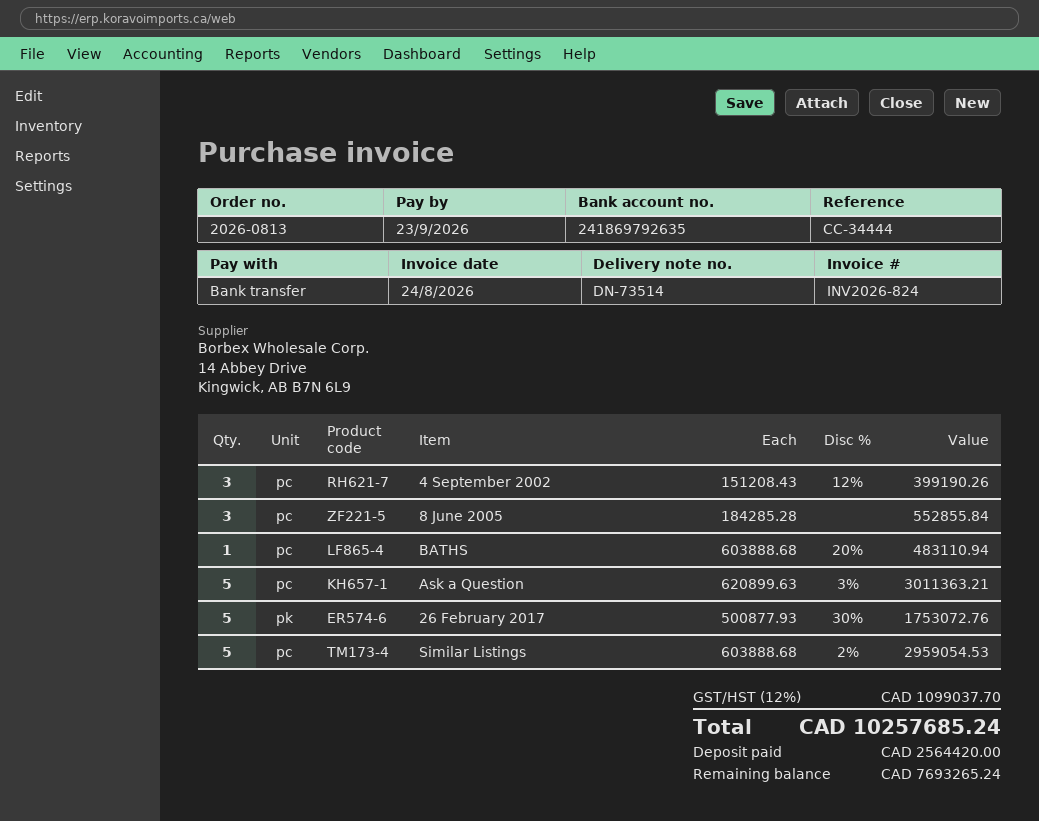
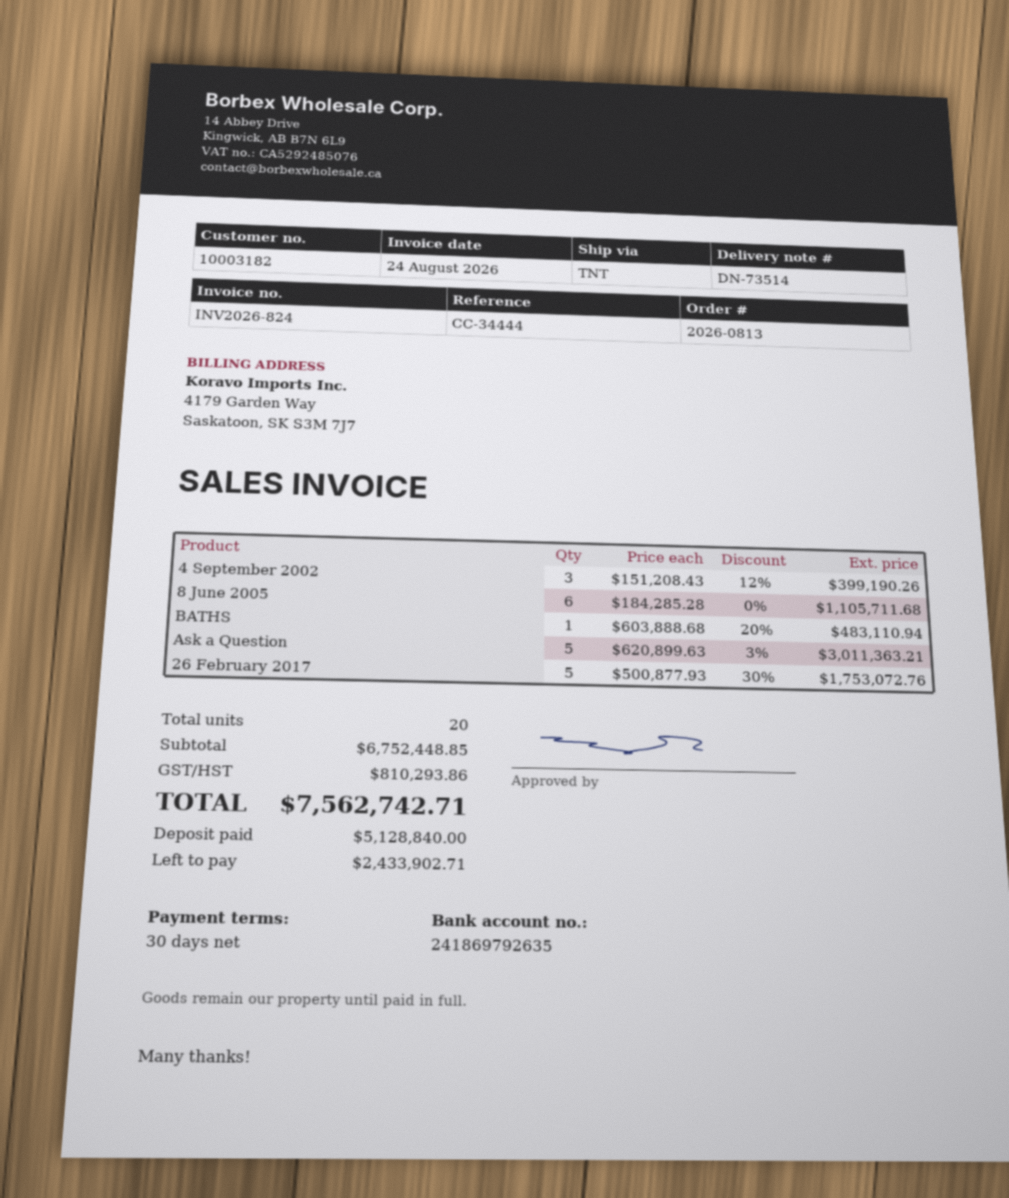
8 June 2005: 3 x 184285.28 = 552855.84 -> 6 x 184285.28 = 1105711.68
Similar Listings: 5 x 603888.68 - 2% = 2959054.53 -> none
tax: 1099037.70 -> 810293.86
total: 10257685.24 -> 7562742.71
deposit: 2564420.00 -> 5128840.00
balance: 7693265.24 -> 2433902.71

